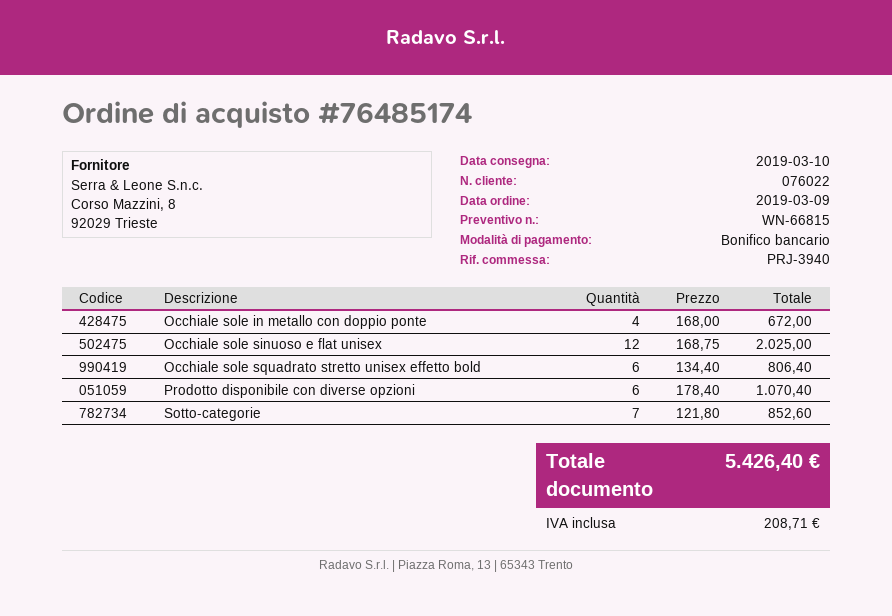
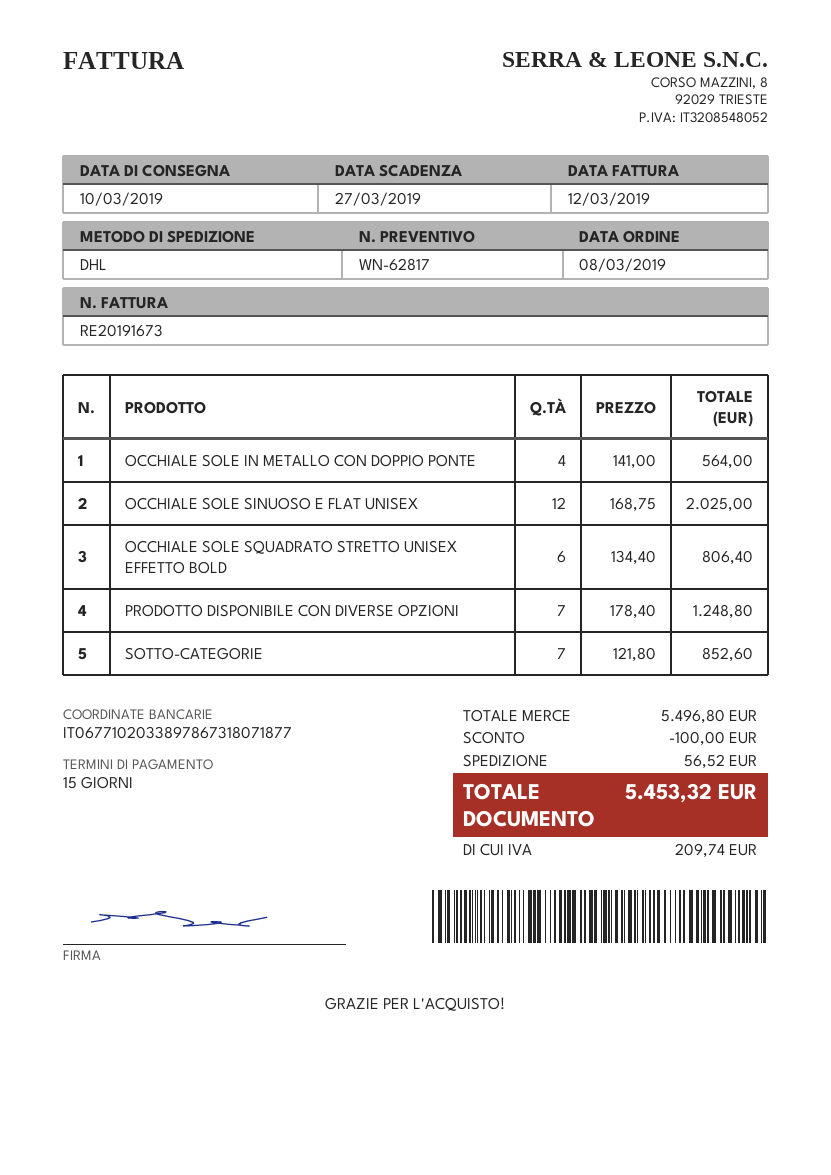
quote number: WN-66815 -> WN-62817
order date: 2019-03-09 -> 2019-03-08
Occhiale sole in metallo con doppio ponte: 4 x 168.00 = 672.00 -> 4 x 141.00 = 564.00
Prodotto disponibile con diverse opzioni: 6 x 178.40 = 1070.40 -> 7 x 178.40 = 1248.80
discount: none -> 100.00
shipping: none -> 56.52
tax: 208.71 -> 209.74
total: 5426.40 -> 5453.32

